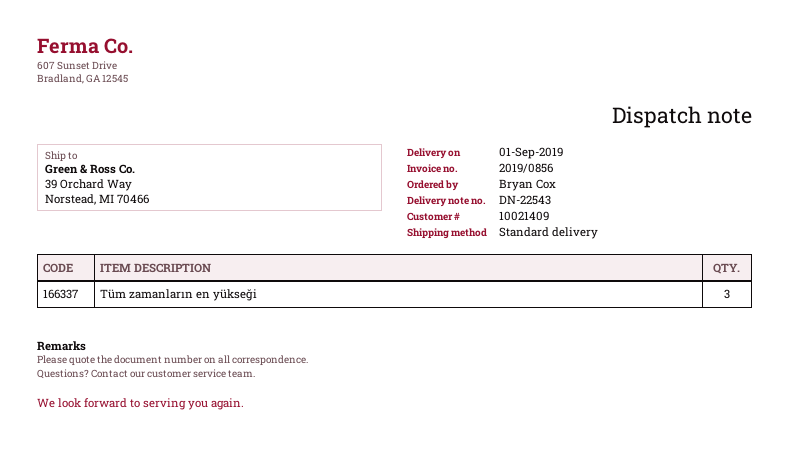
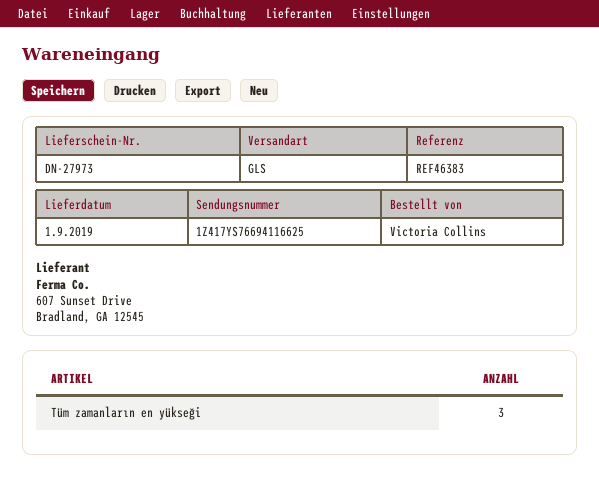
delivery note number: DN-22543 -> DN-27973
ordered by: Bryan Cox -> Victoria Collins
shipping method: standard -> GLS

